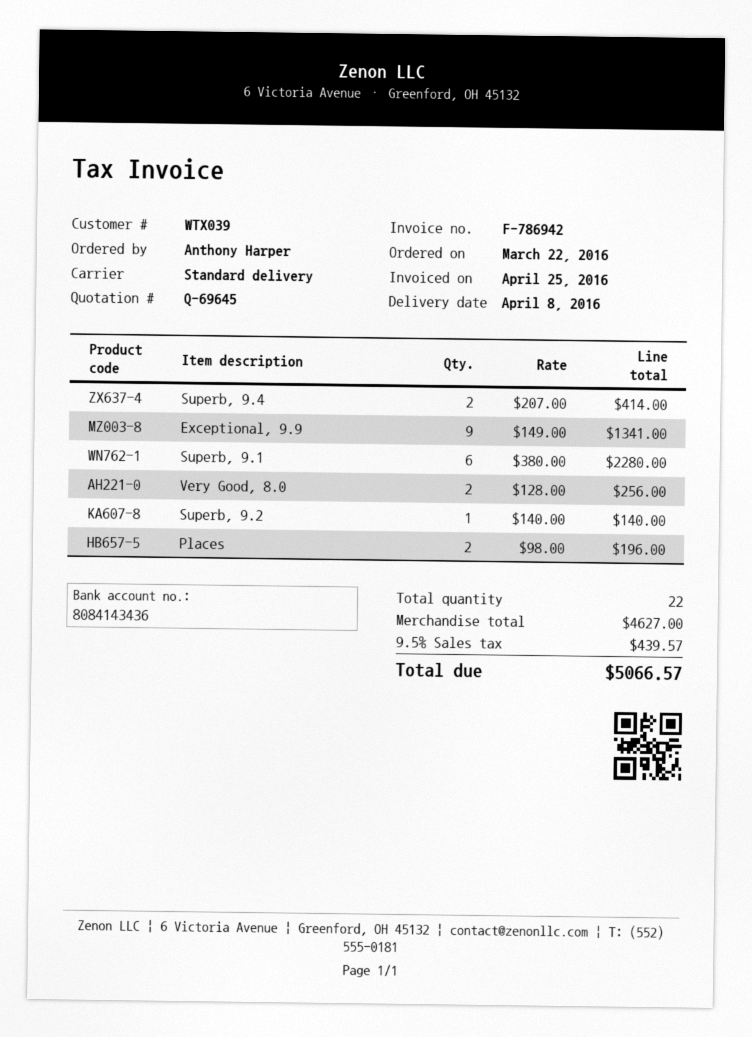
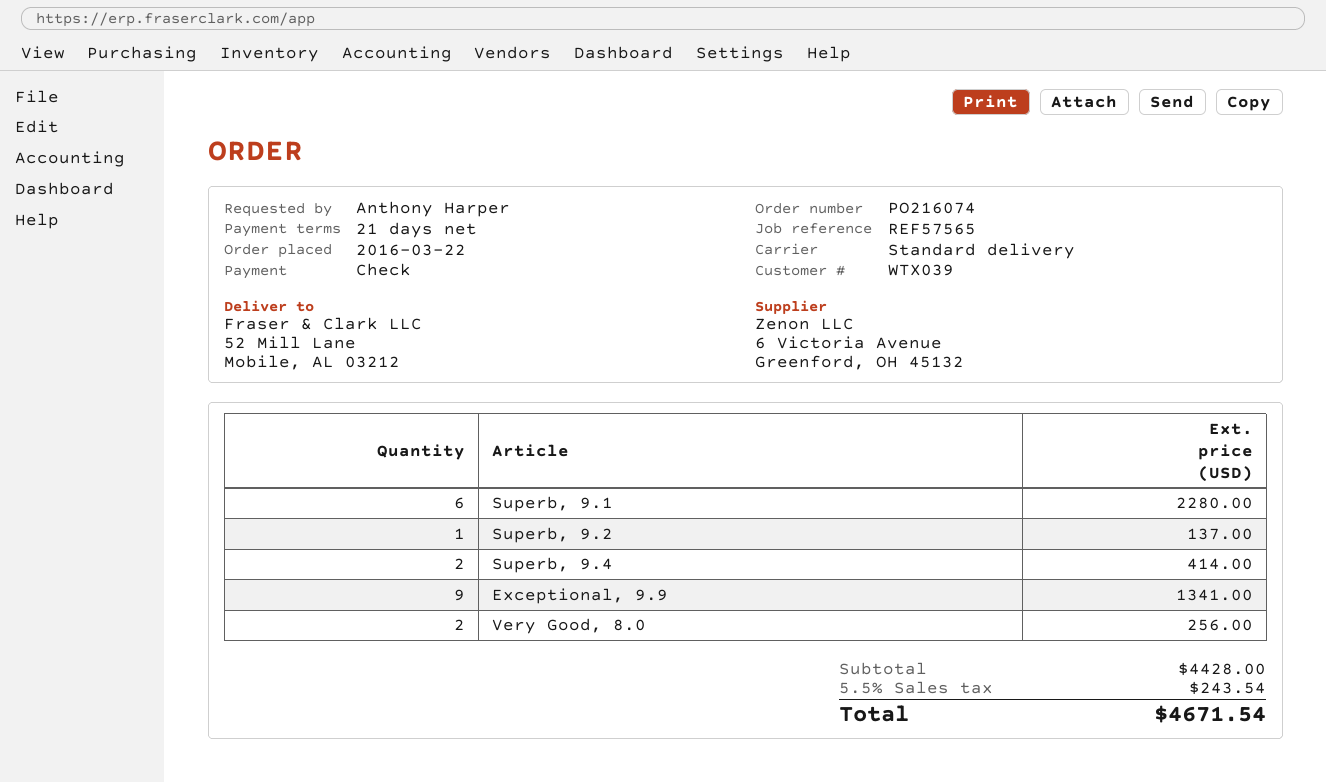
Superb, 9.2: 1 for 140.00 -> 1 for 137.00
Places: 2 for 196.00 -> none
subtotal: 4627.00 -> 4428.00
tax: 9.5% = 439.57 -> 5.5% = 243.54
total: 5066.57 -> 4671.54

